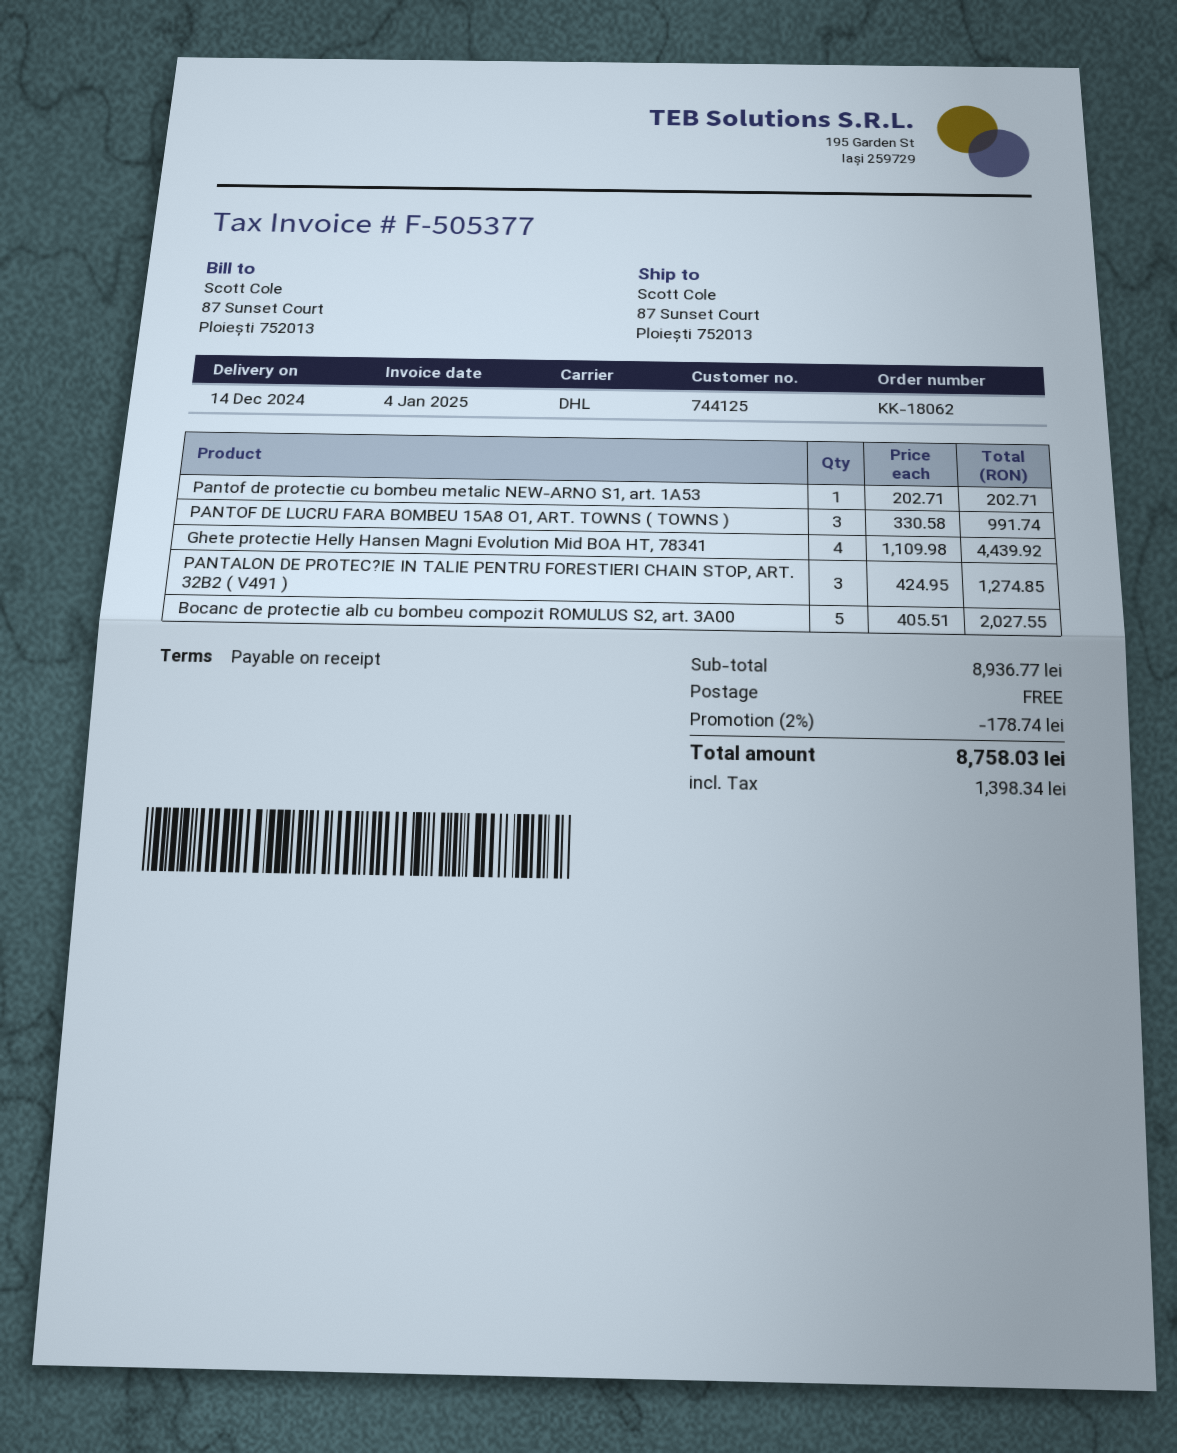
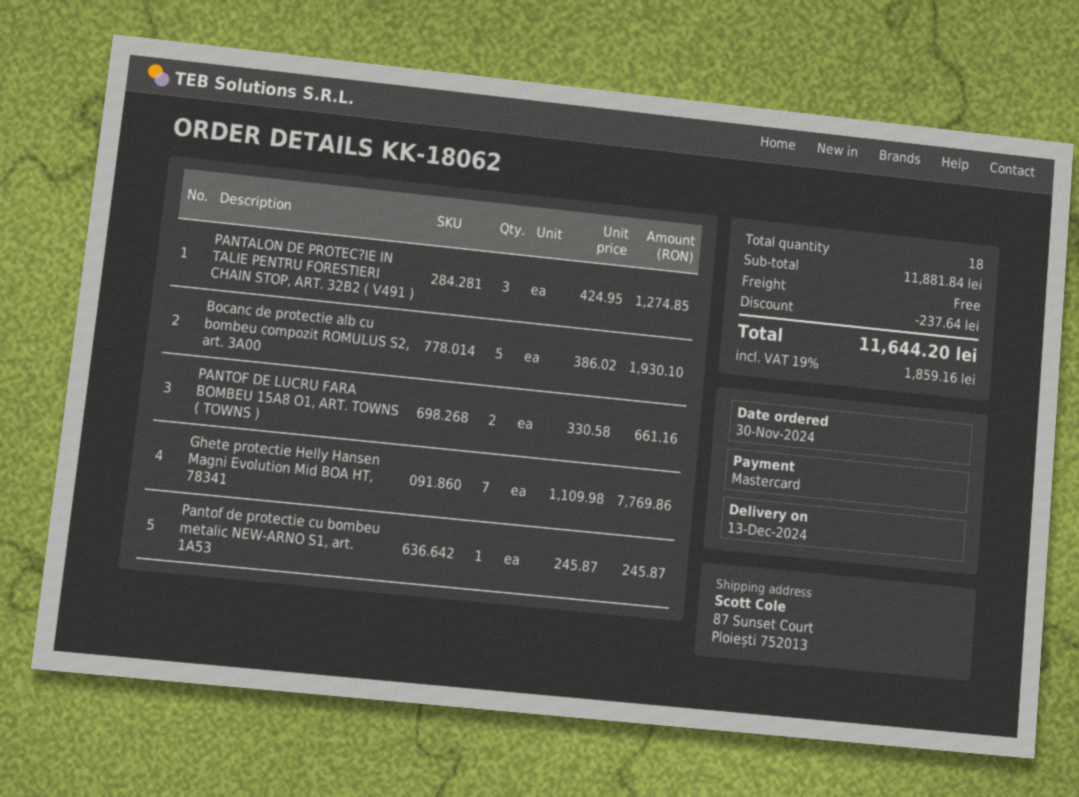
delivery date: 2024-12-14 -> 2024-12-13
Pantof de protectie cu bombeu metalic NEW-ARNO S1, art. 1A53: 1 x 202.71 = 202.71 -> 1 x 245.87 = 245.87
PANTOF DE LUCRU FARA BOMBEU 15A8 O1, ART. TOWNS ( TOWNS ): 3 x 330.58 = 991.74 -> 2 x 330.58 = 661.16
Ghete protectie Helly Hansen Magni Evolution Mid BOA HT, 78341: 4 x 1109.98 = 4439.92 -> 7 x 1109.98 = 7769.86
Bocanc de protectie alb cu bombeu compozit ROMULUS S2, art. 3A00: 5 x 405.51 = 2027.55 -> 5 x 386.02 = 1930.10
subtotal: 8936.77 -> 11881.84
discount: 178.74 -> 237.64
tax: 1398.34 -> 1859.16
total: 8758.03 -> 11644.20

